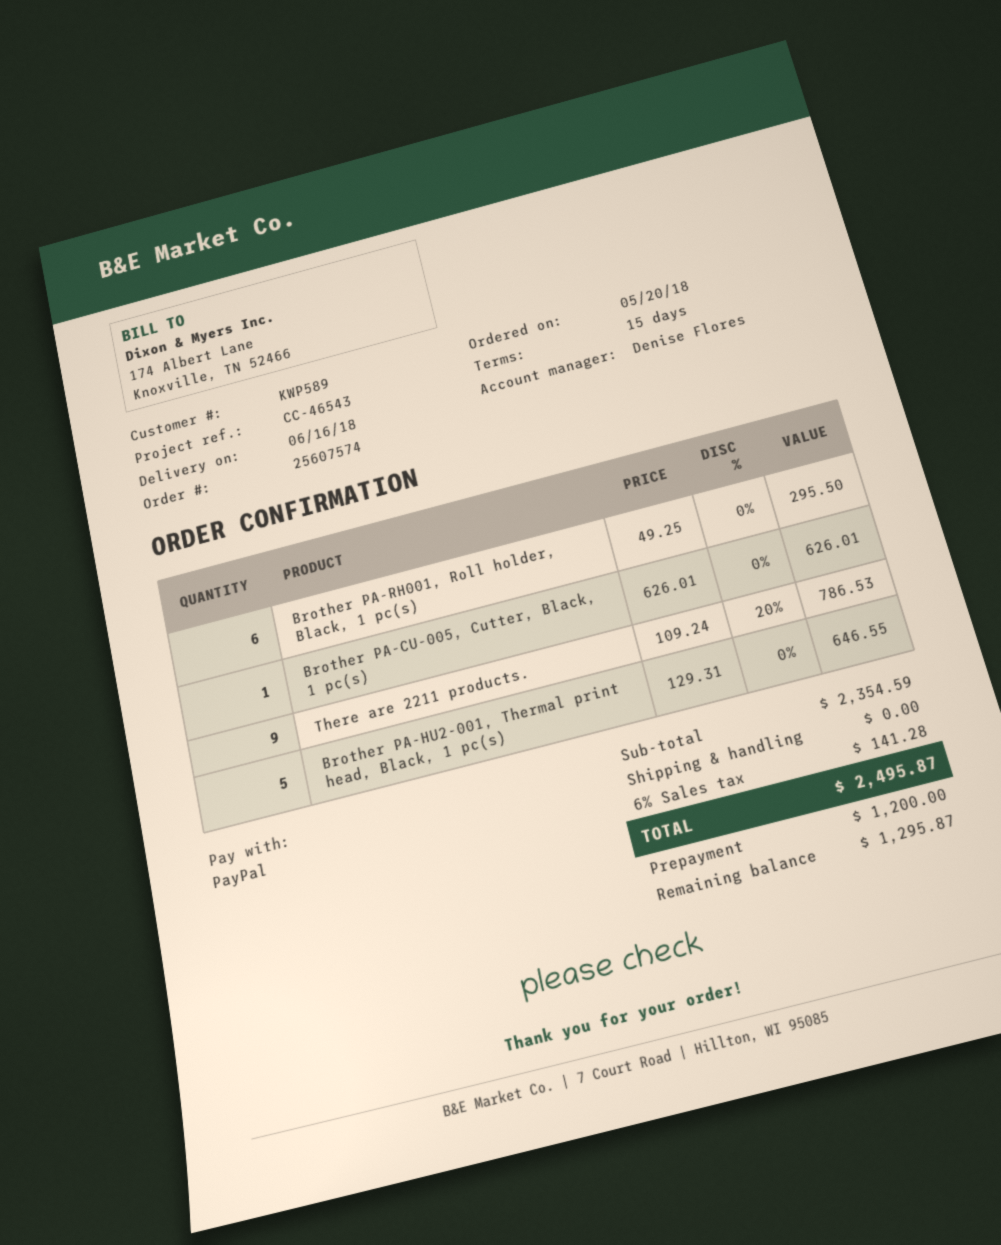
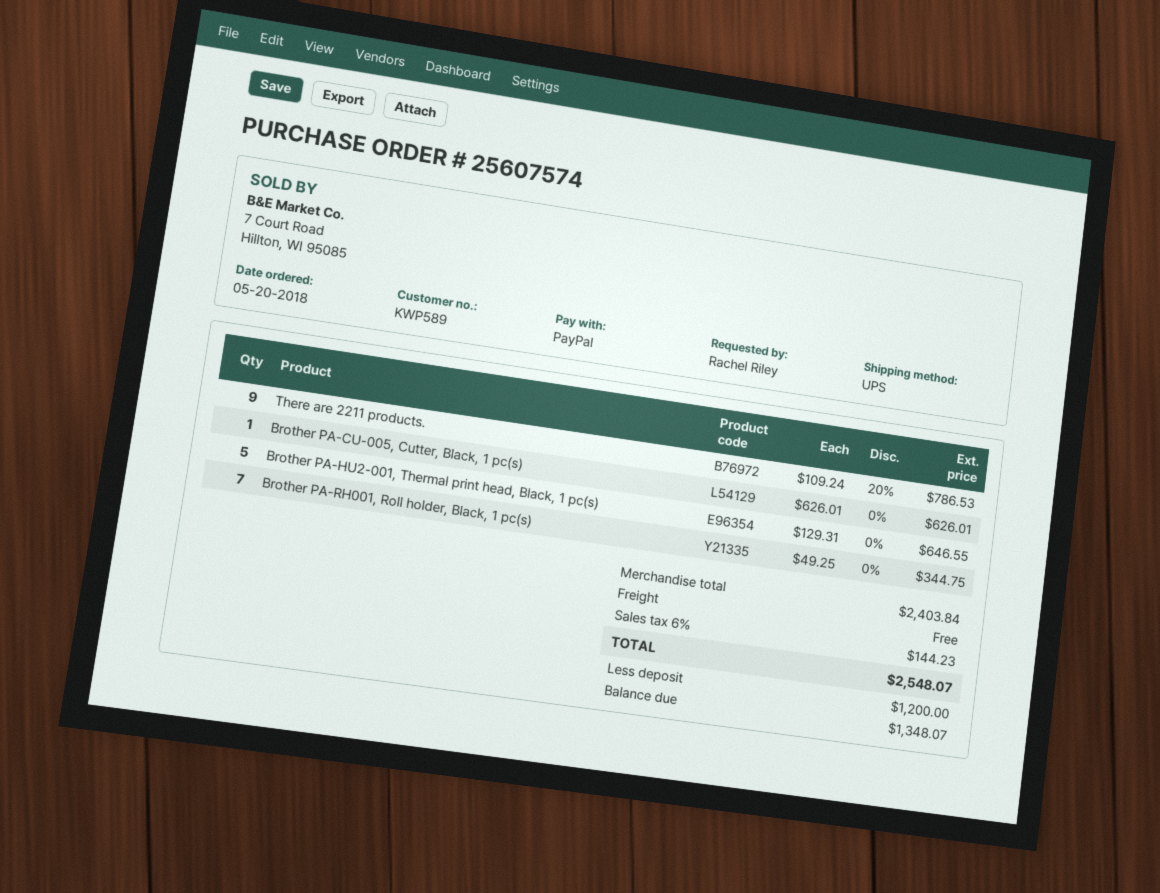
Brother PA-RH001, Roll holder, Black, 1 pc(s): 6 x 49.25 = 295.50 -> 7 x 49.25 = 344.75
subtotal: 2354.59 -> 2403.84
tax: 6% = 141.28 -> 6% = 144.23
total: 2495.87 -> 2548.07
balance: 1295.87 -> 1348.07

